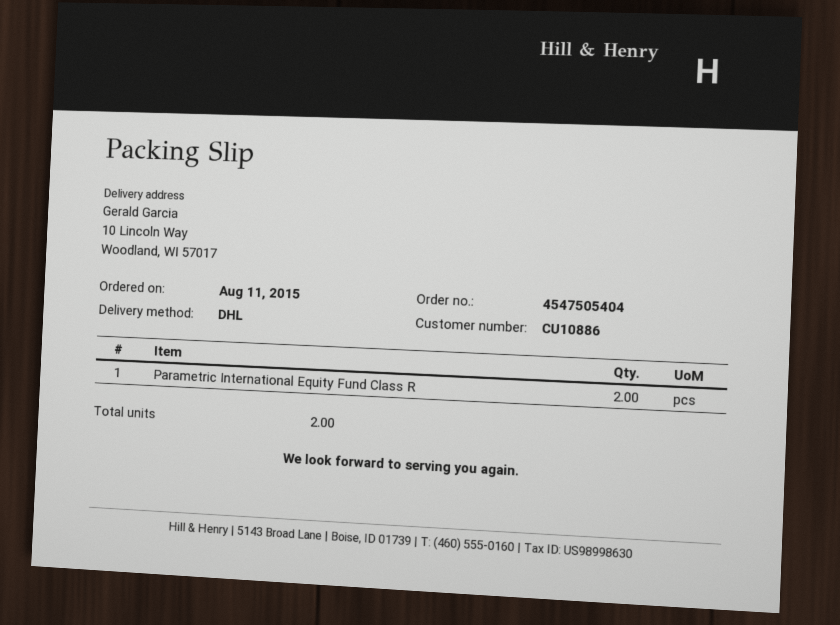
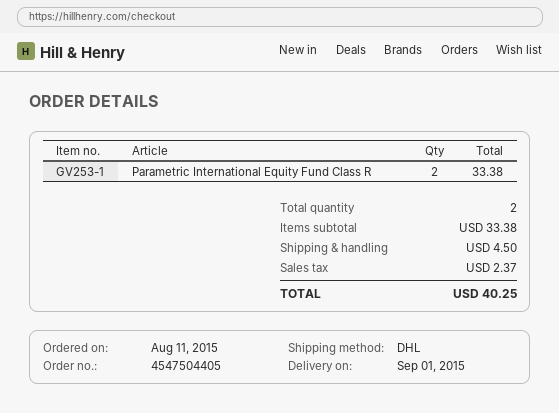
order number: 4547505404 -> 4547504405

